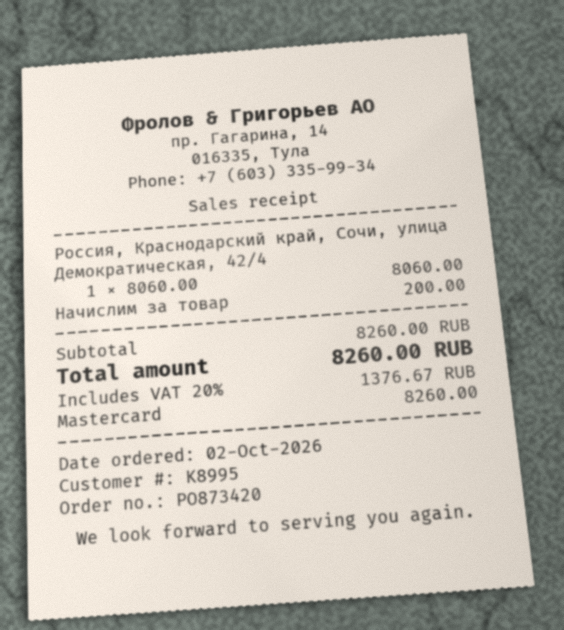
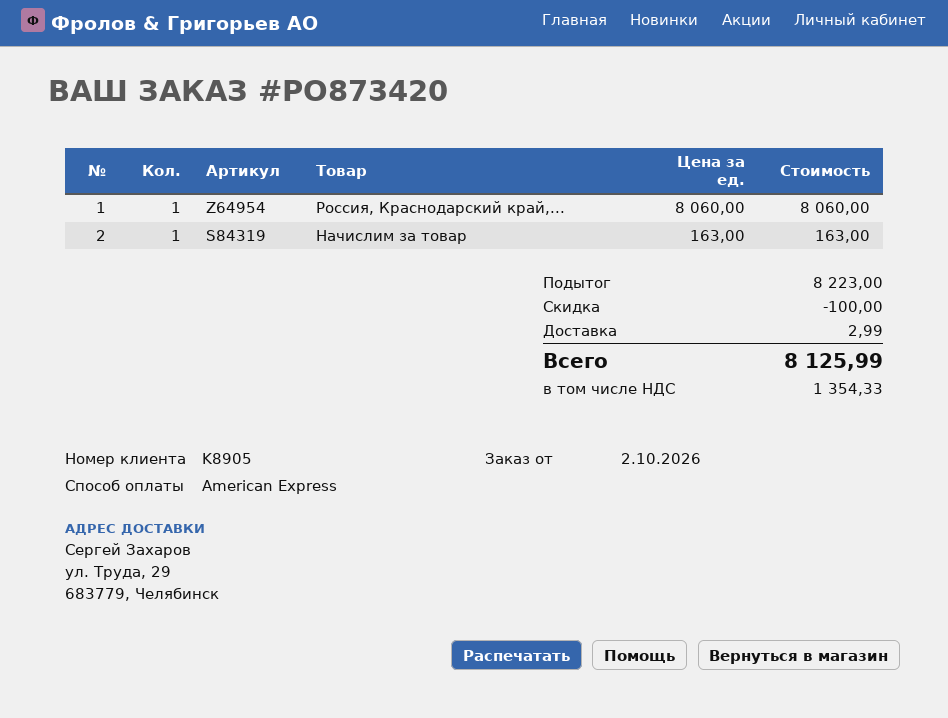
customer number: K8995 -> K8905
payment method: Mastercard -> American Express
Начислим за товар: 1 x 200.00 = 200.00 -> 1 x 163.00 = 163.00
subtotal: 8260.00 -> 8223.00
discount: none -> 100.00
shipping: none -> 2.99
tax: 1376.67 -> 1354.33
total: 8260.00 -> 8125.99

